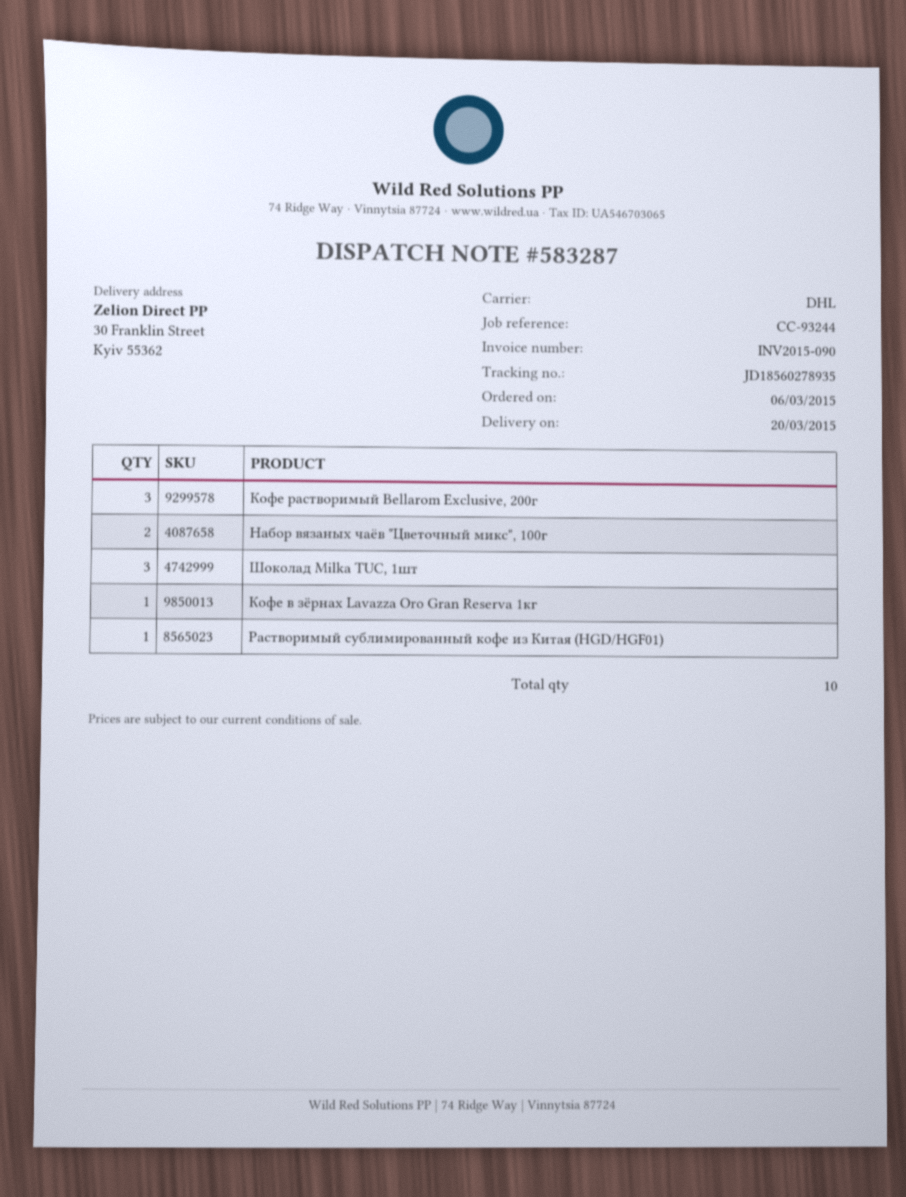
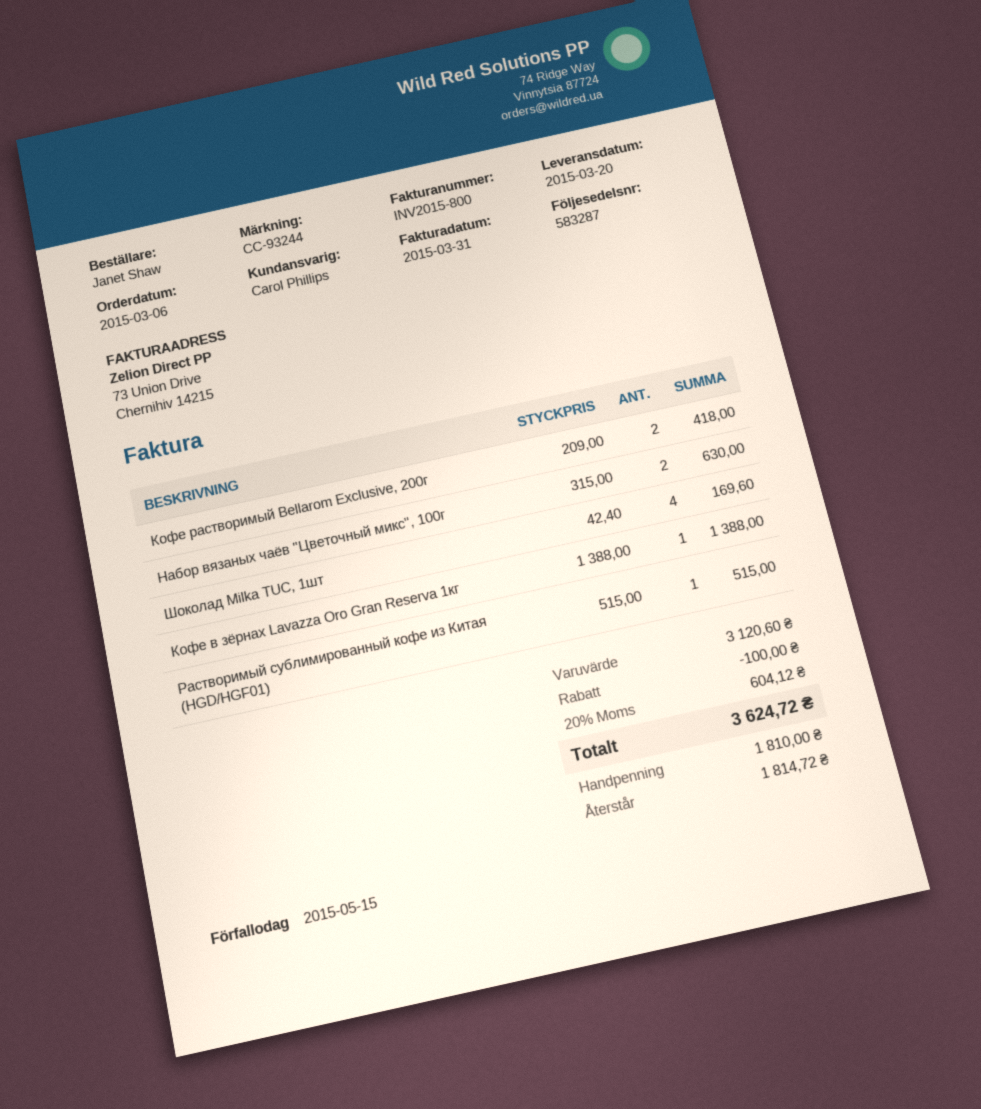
invoice number: INV2015-090 -> INV2015-800
Кофе растворимый Bellarom Exclusive, 200г: 3 -> 2
Шоколад Milka TUC, 1шт: 3 -> 4

